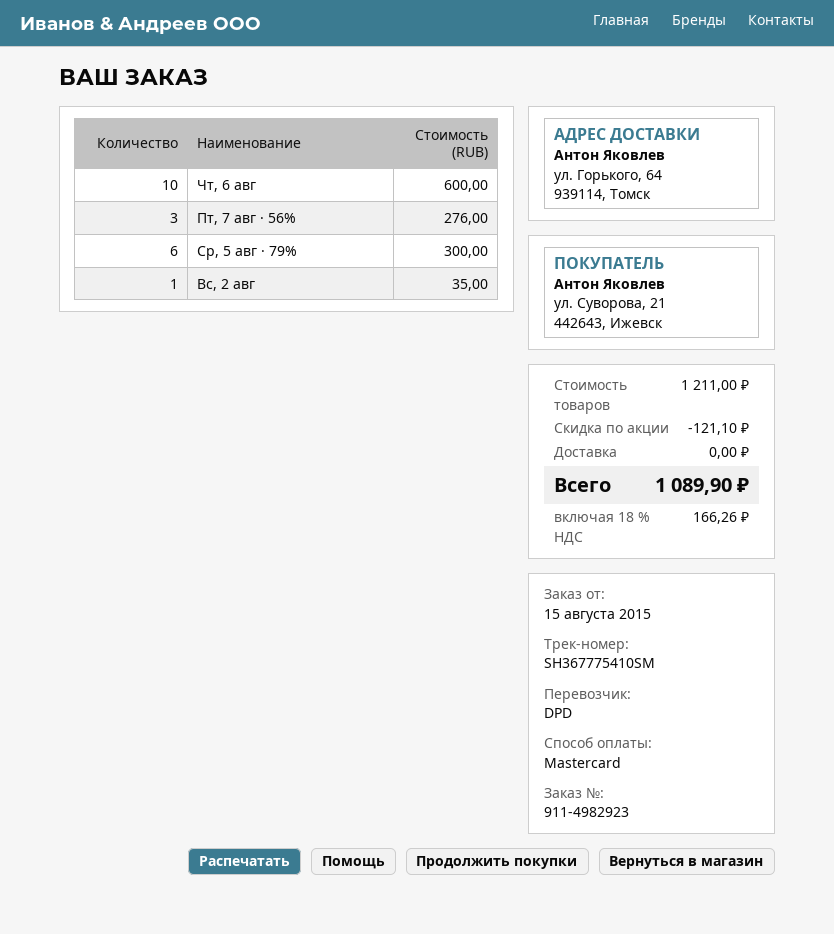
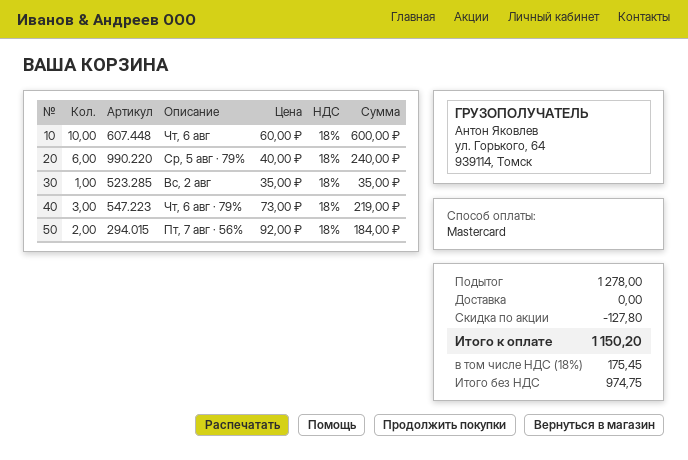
Пт, 7 авг · 56%: 3 for 276.00 -> 2 for 184.00
Ср, 5 авг · 79%: 6 for 300.00 -> 6 for 240.00
Чт, 6 авг · 79%: none -> 3 for 219.00
subtotal: 1211.00 -> 1278.00
discount: 121.10 -> 127.80
tax: 18% = 166.26 -> 18% = 175.45
total: 1089.90 -> 1150.20

